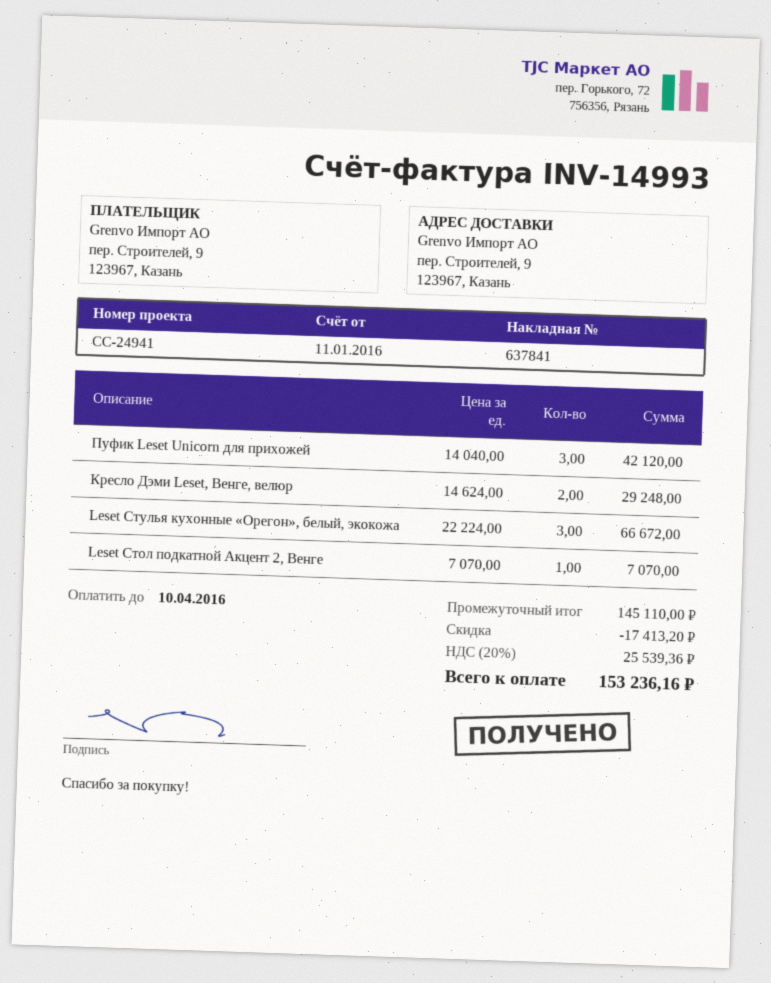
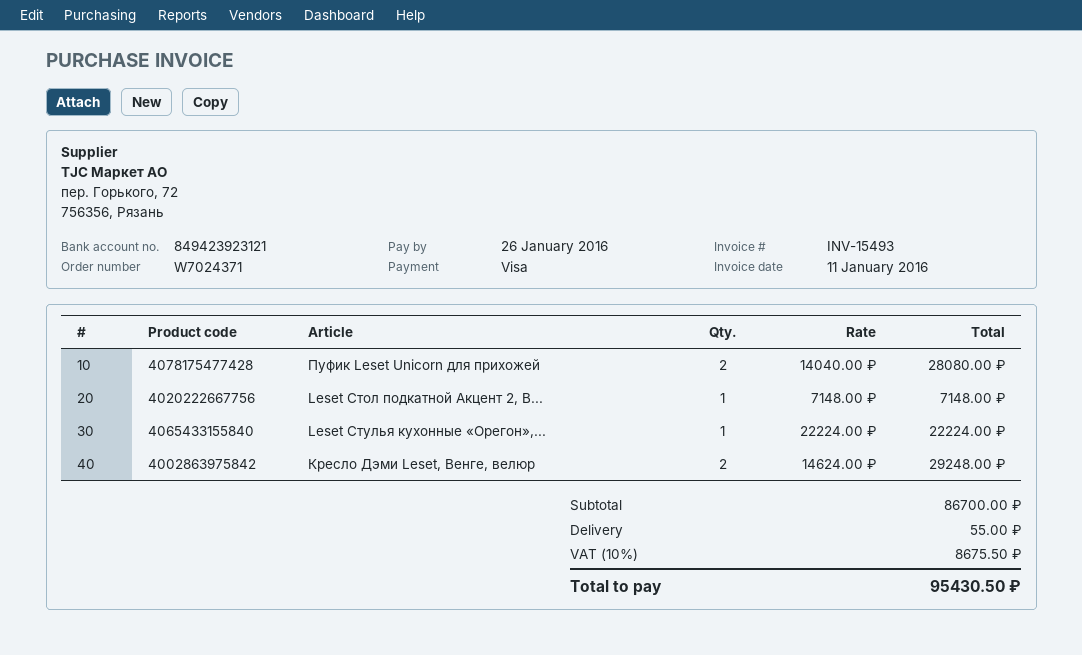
invoice number: INV-14993 -> INV-15493
due date: 2016-04-10 -> 2016-01-26
Пуфик Leset Unicorn для прихожей: 3 x 14040.00 = 42120.00 -> 2 x 14040.00 = 28080.00
Leset Стулья кухонные «Орегон», белый, экокожа: 3 x 22224.00 = 66672.00 -> 1 x 22224.00 = 22224.00
Leset Стол подкатной Акцент 2, Венге: 1 x 7070.00 = 7070.00 -> 1 x 7148.00 = 7148.00
subtotal: 145110.00 -> 86700.00
discount: 17413.20 -> none
shipping: none -> 55.00
tax: 20% = 25539.36 -> 10% = 8675.50
total: 153236.16 -> 95430.50

